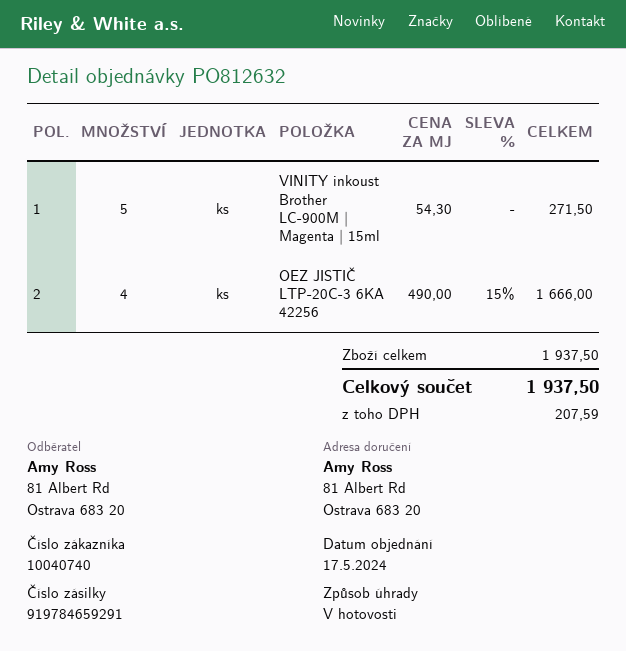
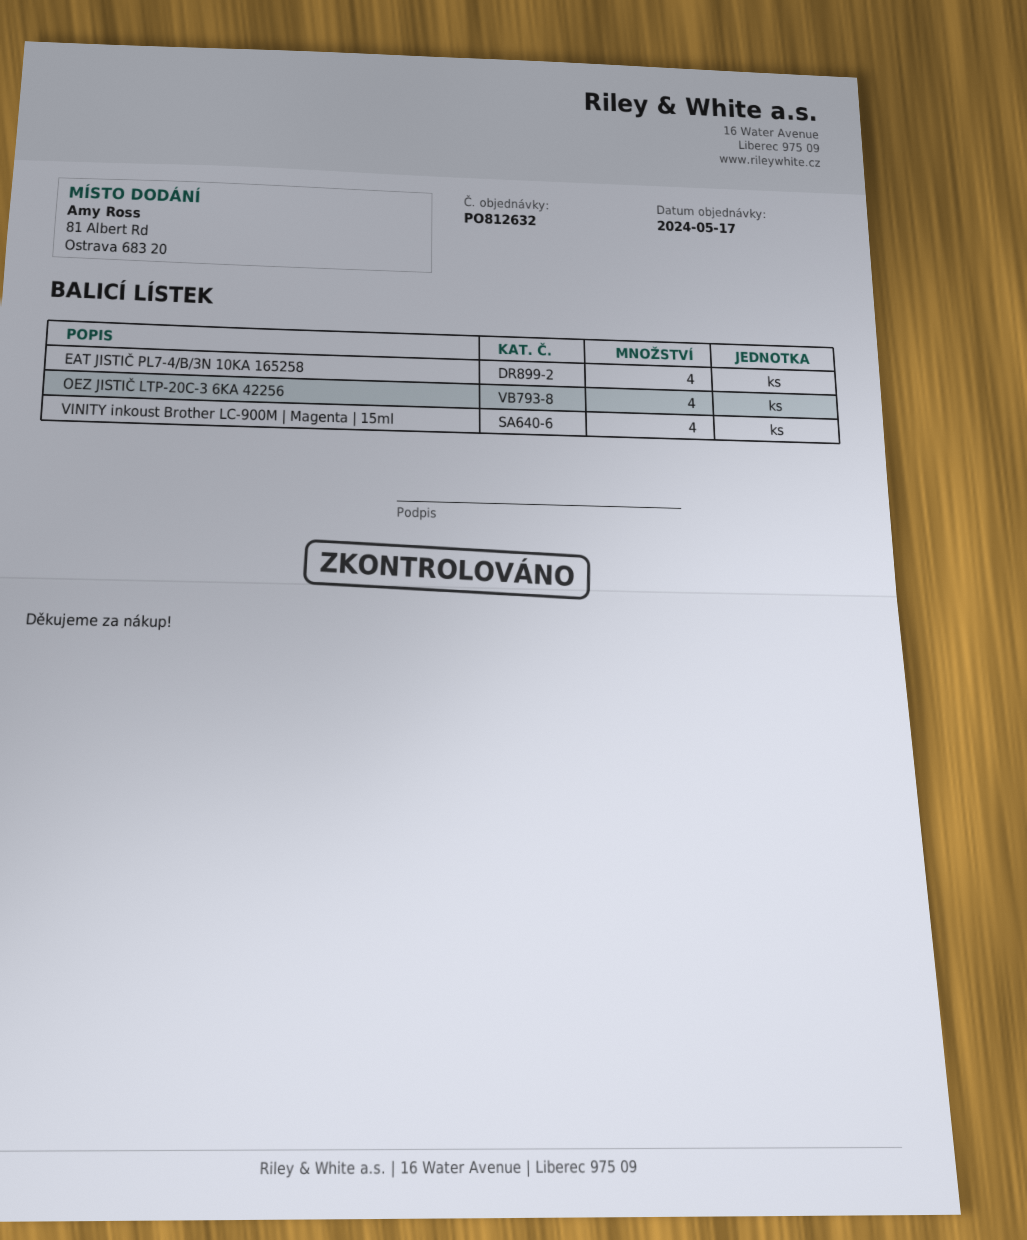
VINITY inkoust Brother LC-900M | Magenta | 15ml: 5 -> 4
EAT JISTIČ PL7-4/B/3N 10KA 165258: none -> 4

